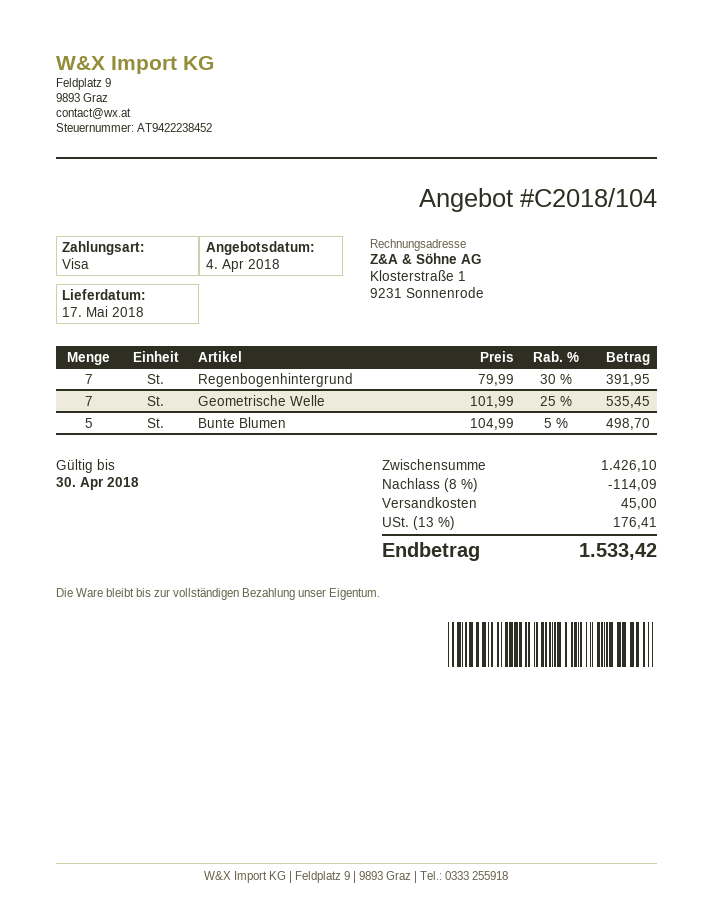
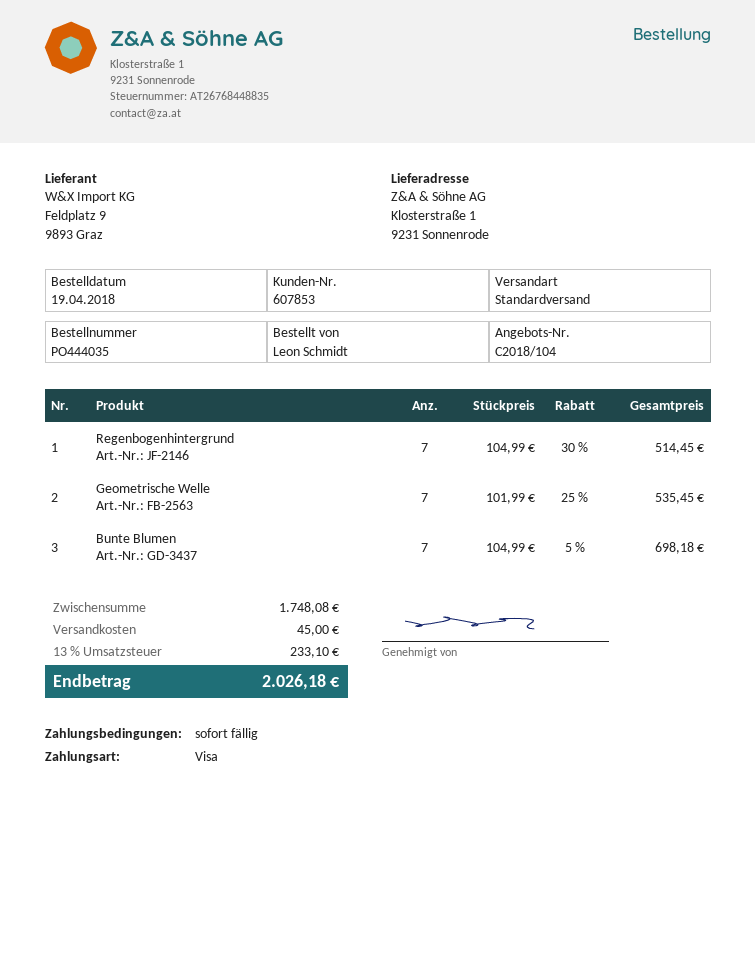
Regenbogenhintergrund: 7 x 79.99 - 30% = 391.95 -> 7 x 104.99 - 30% = 514.45
Bunte Blumen: 5 x 104.99 - 5% = 498.70 -> 7 x 104.99 - 5% = 698.18
subtotal: 1426.10 -> 1748.08
discount: 8% = 114.09 -> none
tax: 13% = 176.41 -> 13% = 233.10
total: 1533.42 -> 2026.18

